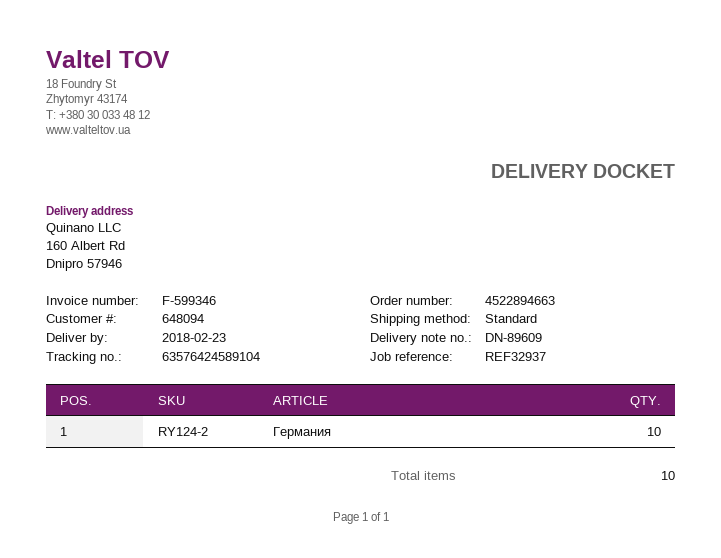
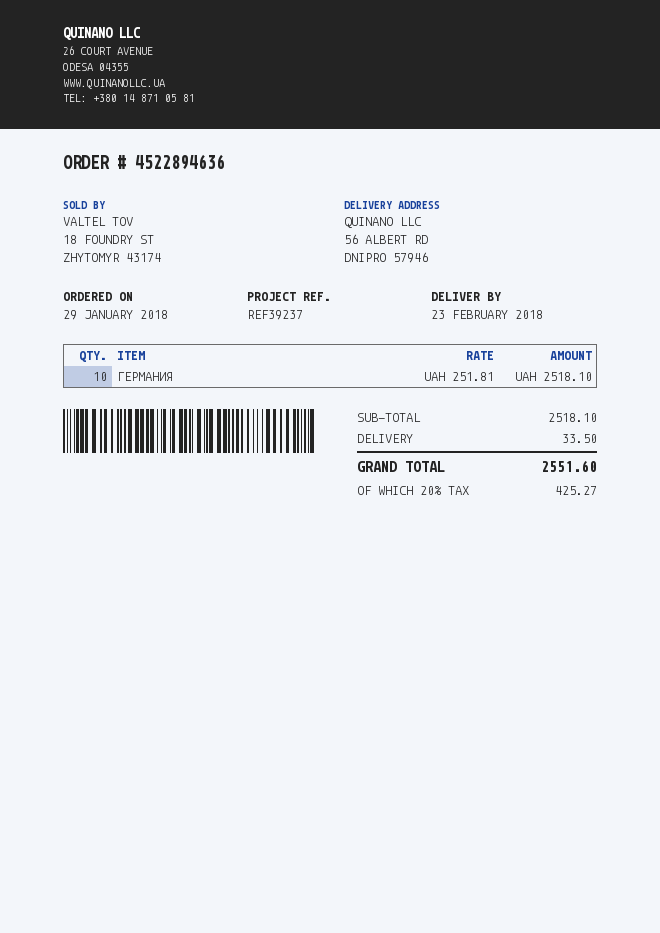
order number: 4522894663 -> 4522894636
reference: REF32937 -> REF39237
ship to: 160 Albert Rd, Dnipro 57946 -> 56 ALBERT RD, DNIPRO 57946

